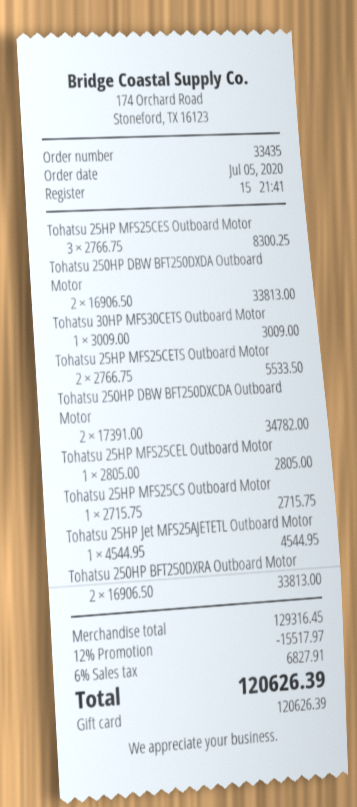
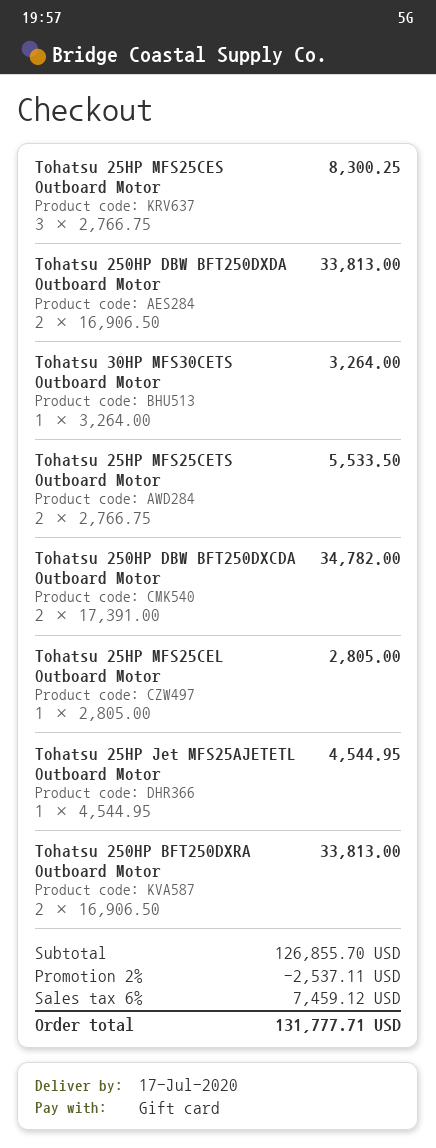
Tohatsu 30HP MFS30CETS Outboard Motor: 1 x 3009.00 = 3009.00 -> 1 x 3264.00 = 3264.00
Tohatsu 25HP MFS25CS Outboard Motor: 1 x 2715.75 = 2715.75 -> none
subtotal: 129316.45 -> 126855.70
discount: 12% = 15517.97 -> 2% = 2537.11
tax: 6% = 6827.91 -> 6% = 7459.12
total: 120626.39 -> 131777.71

